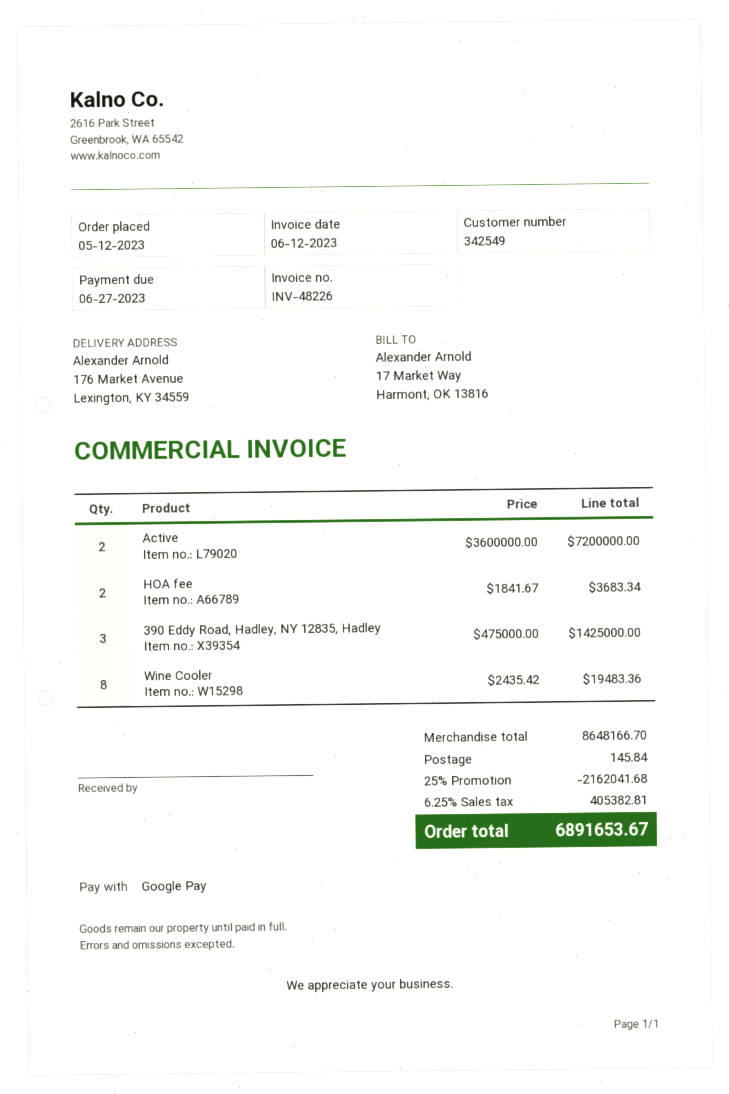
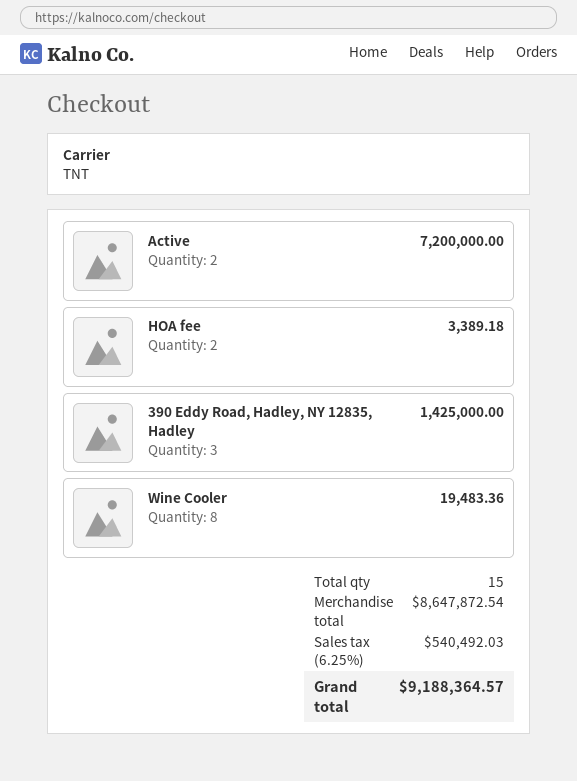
HOA fee: 2 for 3683.34 -> 2 for 3389.18
subtotal: 8648166.70 -> 8647872.54
discount: 25% = 2162041.68 -> none
shipping: 145.84 -> none
tax: 6.25% = 405382.81 -> 6.25% = 540492.03
total: 6891653.67 -> 9188364.57

